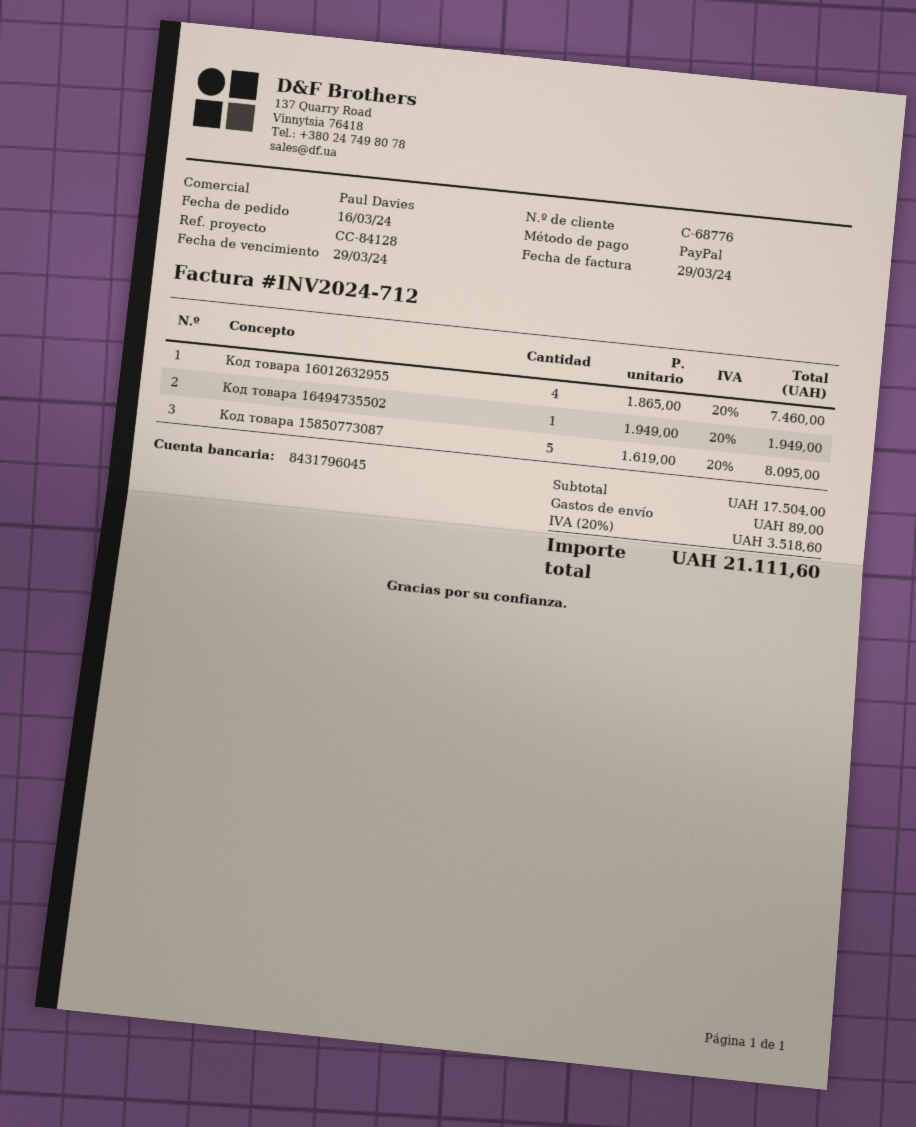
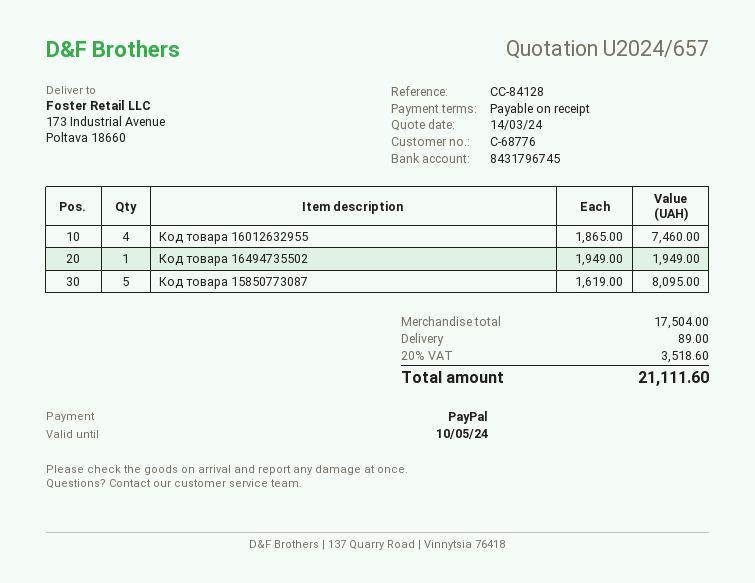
bank account: 8431796045 -> 8431796745

